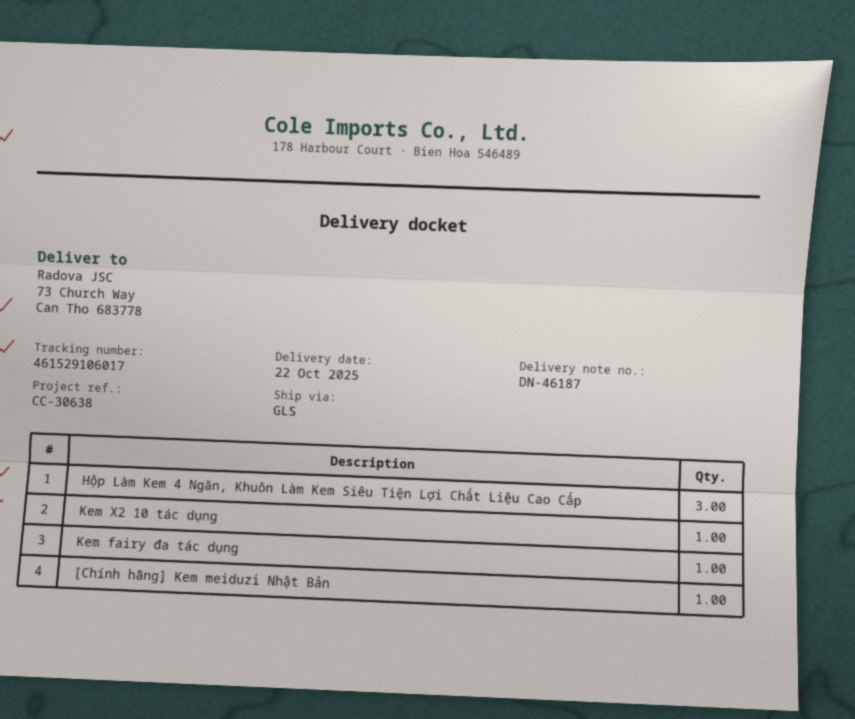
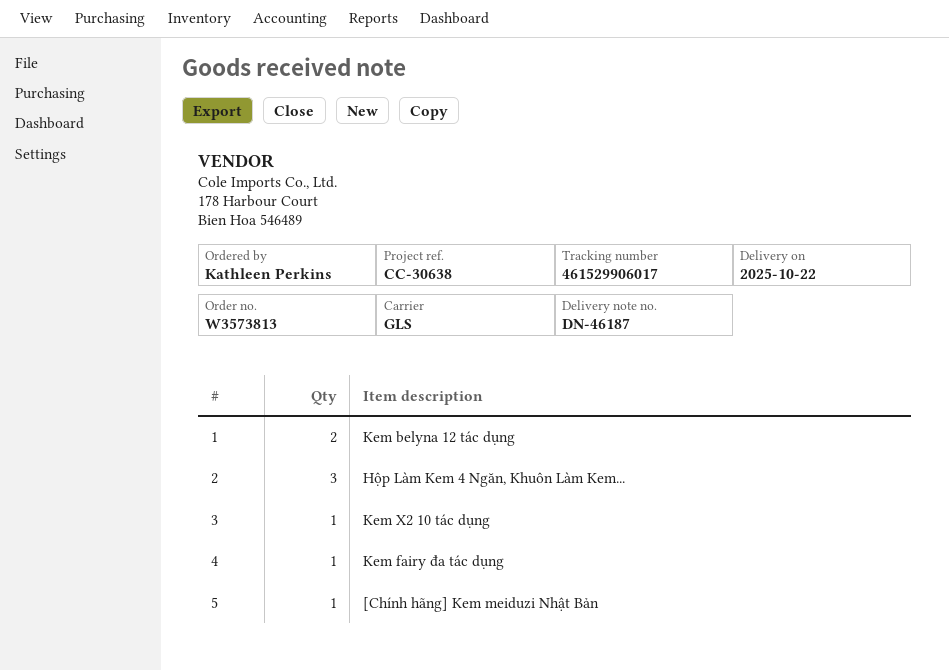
tracking number: 461529106017 -> 461529906017
Kem belyna 12 tác dụng: none -> 2

